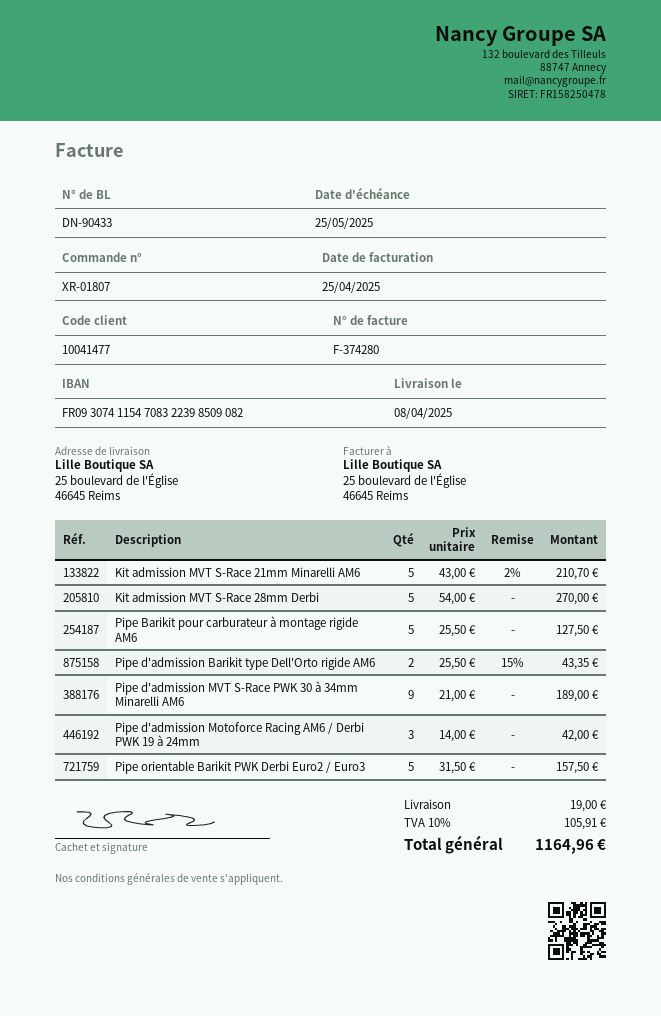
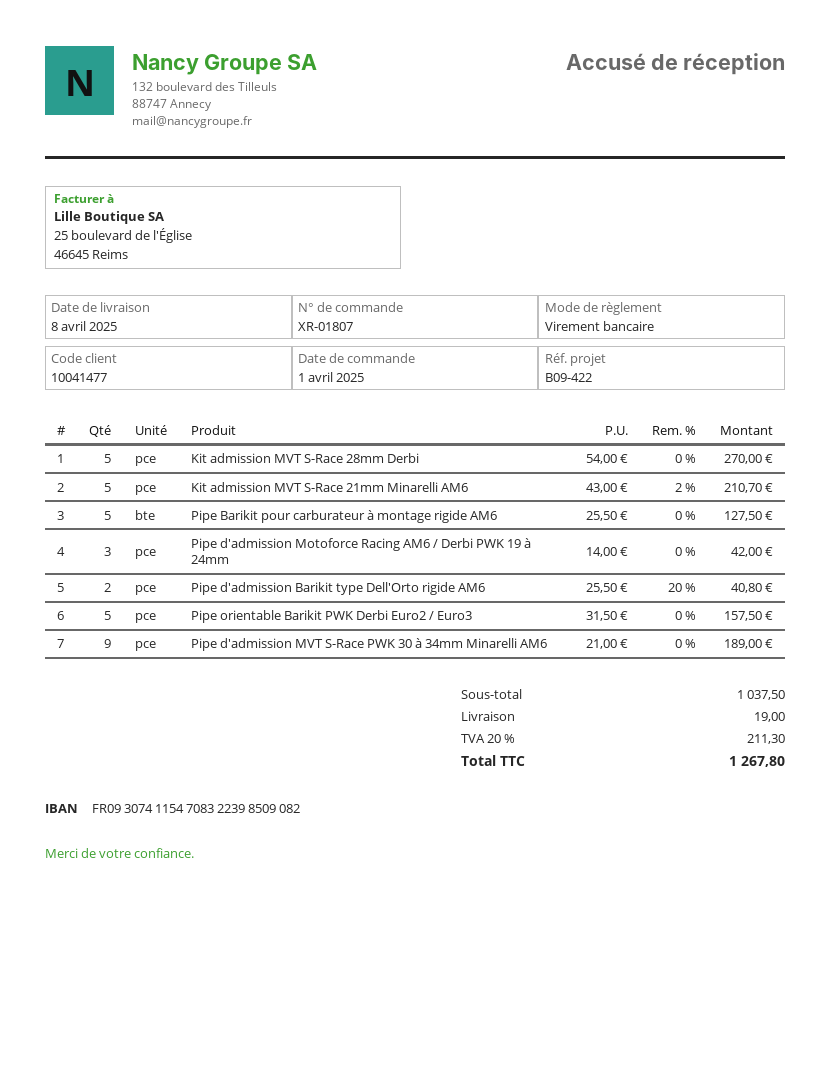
Pipe d'admission Barikit type Dell'Orto rigide AM6: 2 x 25.50 - 15% = 43.35 -> 2 x 25.50 - 20% = 40.80
tax: 10% = 105.91 -> 20% = 211.30
total: 1164.96 -> 1267.80

